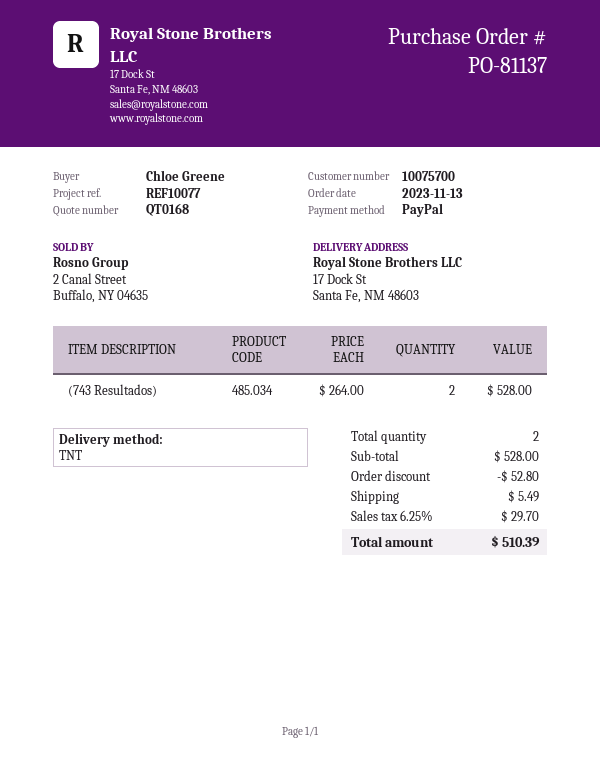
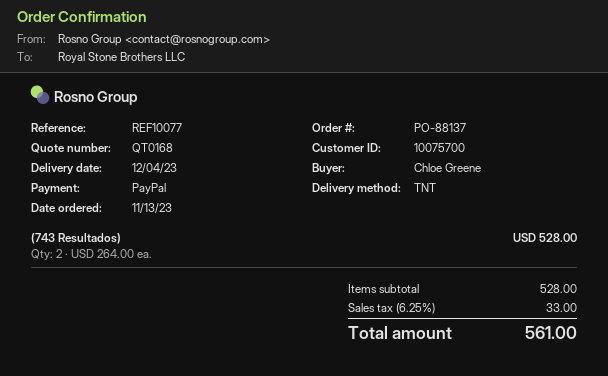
order number: PO-81137 -> PO-88137
discount: 52.80 -> none
shipping: 5.49 -> none
tax: 6.25% = 29.70 -> 6.25% = 33.00
total: 510.39 -> 561.00

